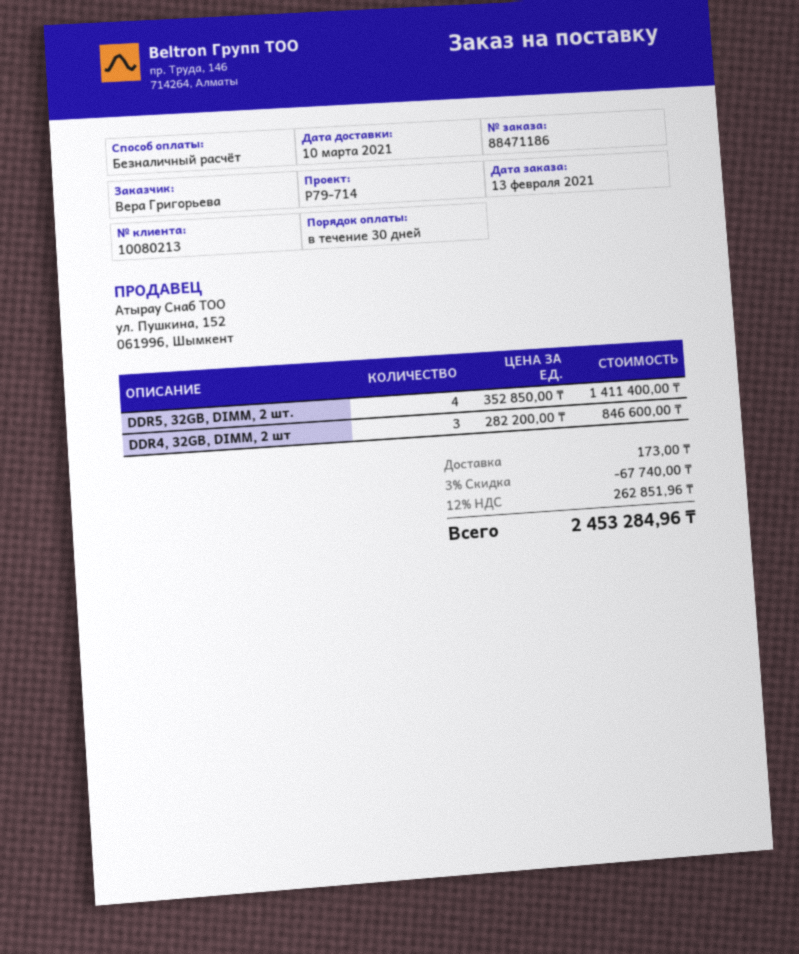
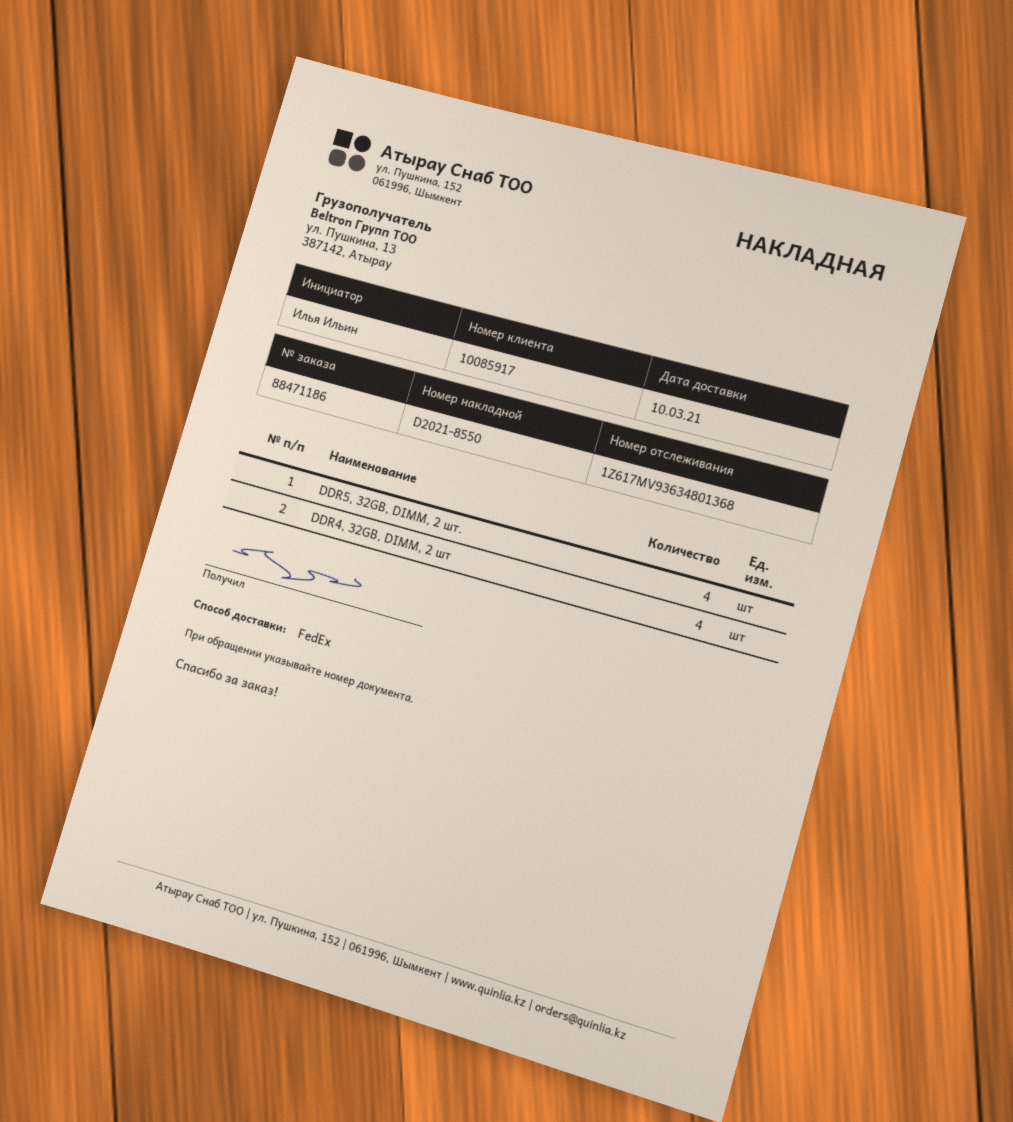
customer number: 10080213 -> 10085917
ordered by: Вера Григорьева -> Илья Ильин
DDR4, 32GB, DIMM, 2 шт: 3 -> 4

